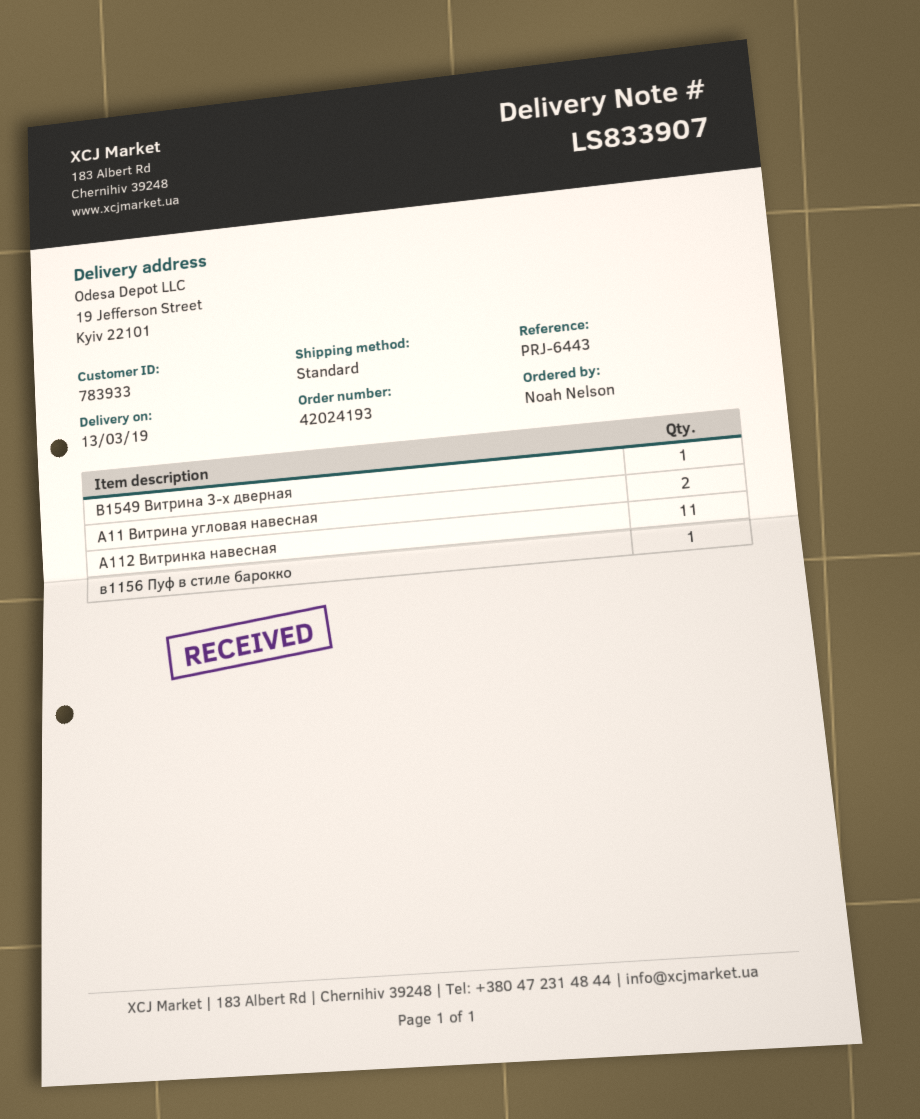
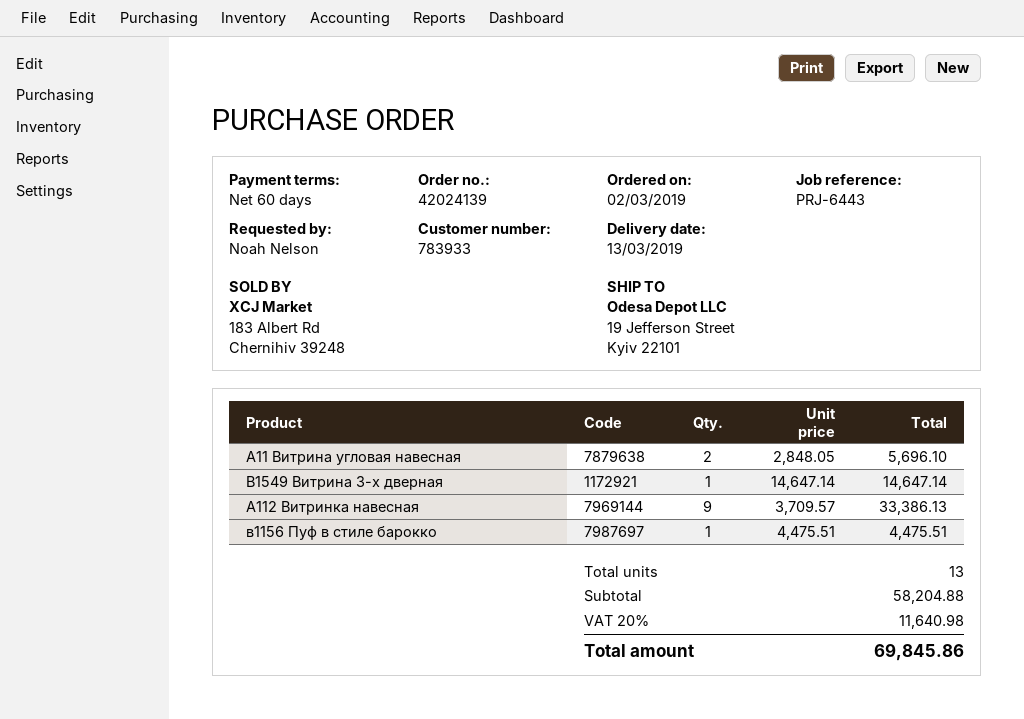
order number: 42024193 -> 42024139
А112 Витринка навесная: 11 -> 9

